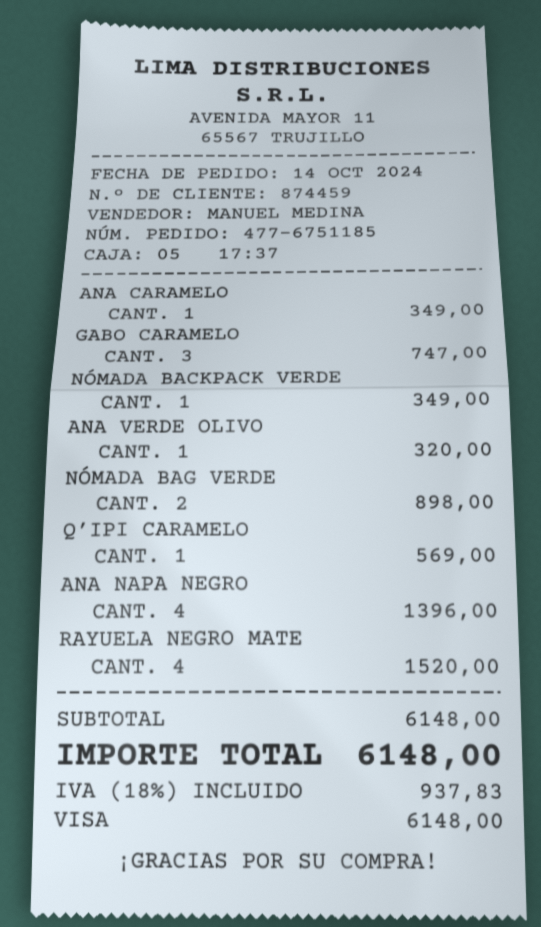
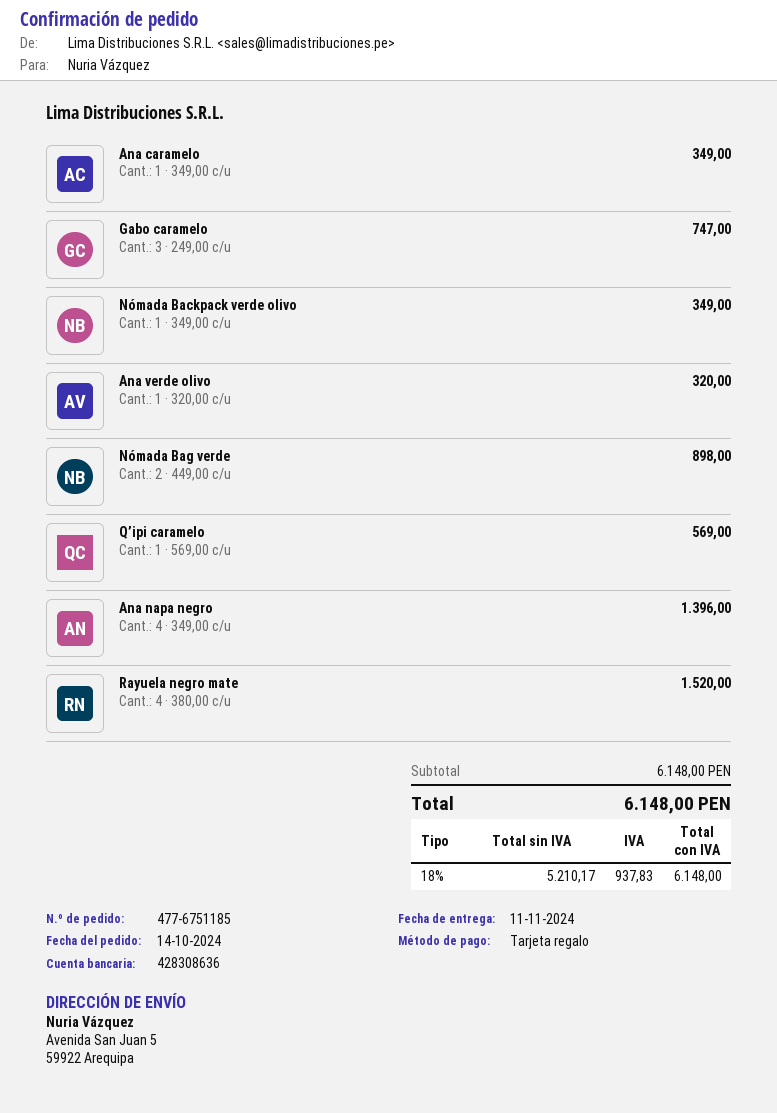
payment method: Visa -> gift card

